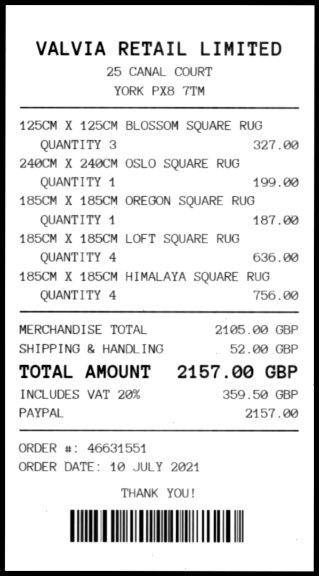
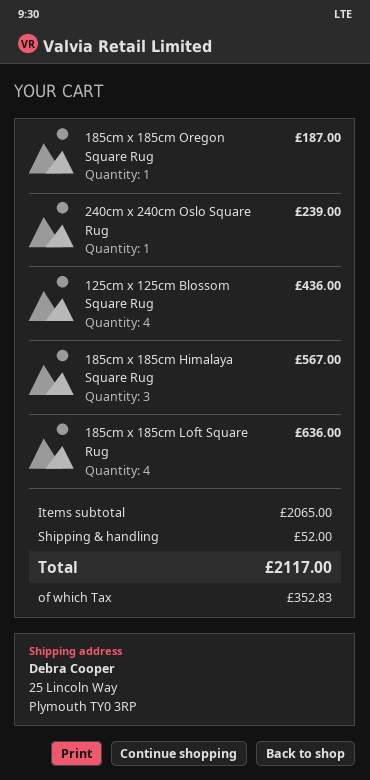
125CM X 125CM BLOSSOM SQUARE RUG: 3 for 327.00 -> 4 for 436.00
240CM X 240CM OSLO SQUARE RUG: 1 for 199.00 -> 1 for 239.00
185CM X 185CM HIMALAYA SQUARE RUG: 4 for 756.00 -> 3 for 567.00
subtotal: 2105.00 -> 2065.00
tax: 359.50 -> 352.83
total: 2157.00 -> 2117.00

